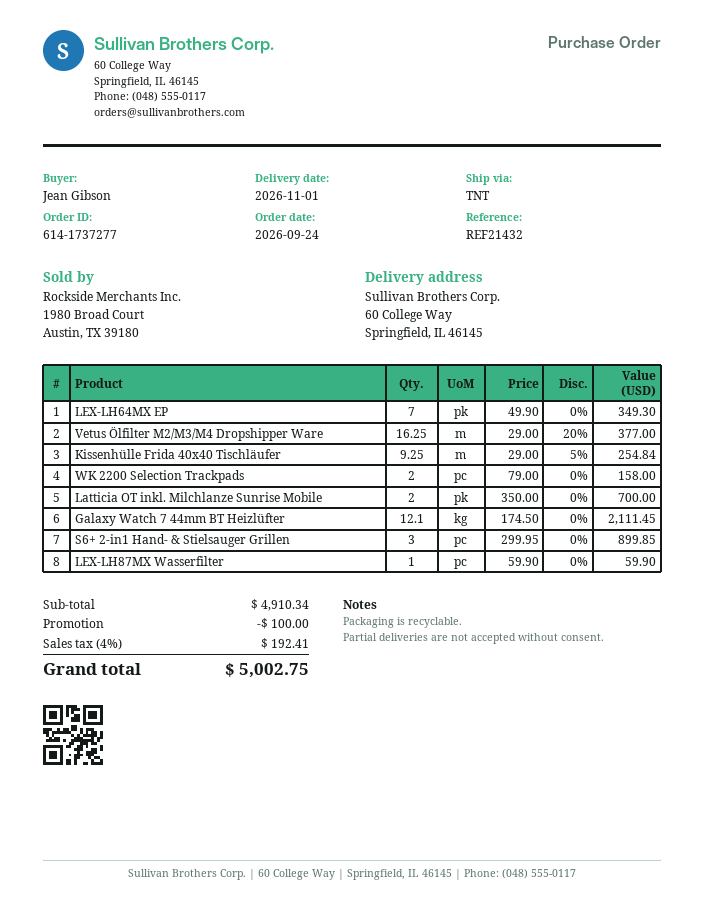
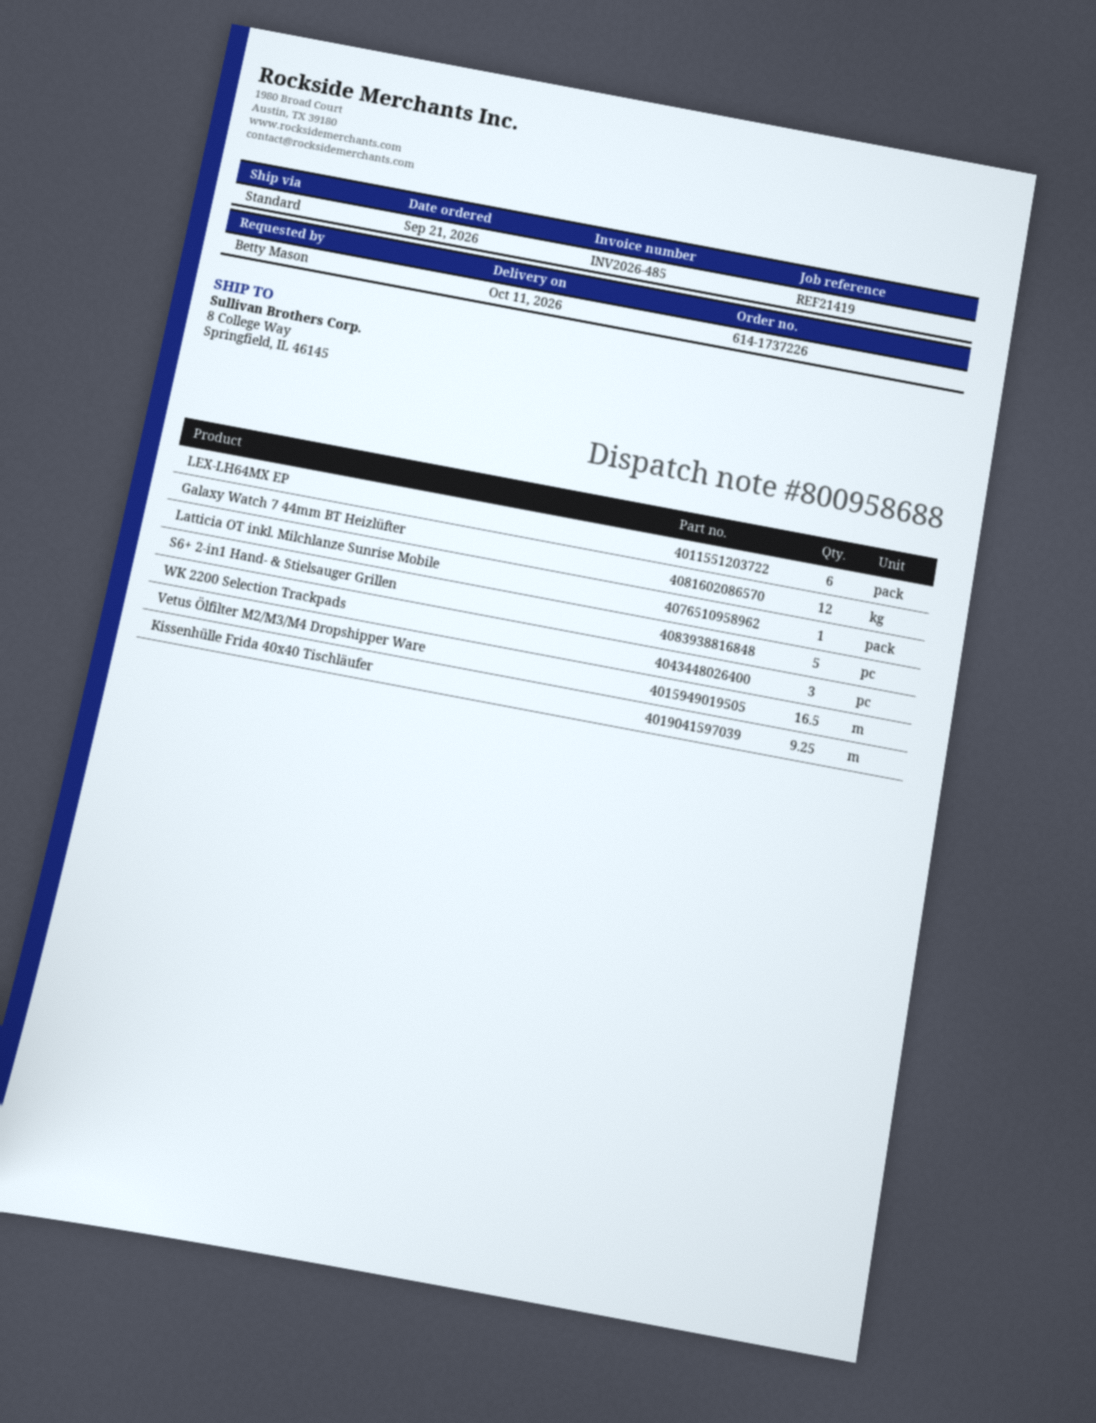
order number: 614-1737277 -> 614-1737226
order date: 2026-09-24 -> 2026-09-21
delivery date: 2026-11-01 -> 2026-10-11
reference: REF21432 -> REF21419
ordered by: Jean Gibson -> Betty Mason
shipping method: TNT -> standard
ship to: 60 College Way, Springfield, IL 46145 -> 8 College Way, Springfield, IL 46145
LEX-LH64MX EP: 7 -> 6
Vetus Ölfilter M2/M3/M4 Dropshipper Ware: 16.25 -> 16.5
WK 2200 Selection Trackpads: 2 -> 3
Latticia OT inkl. Milchlanze Sunrise Mobile: 2 -> 1
Galaxy Watch 7 44mm BT Heizlüfter: 12.1 -> 12
S6+ 2-in1 Hand- & Stielsauger Grillen: 3 -> 5
LEX-LH87MX Wasserfilter: 1 -> none

